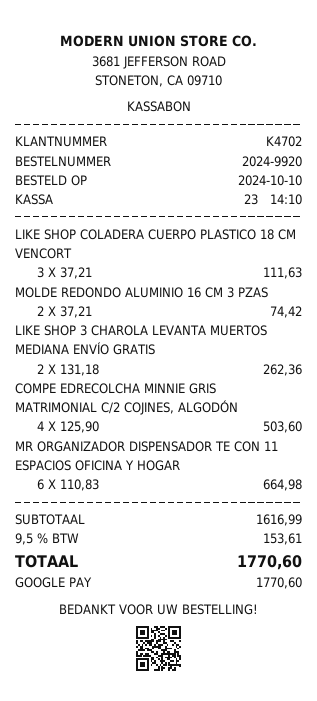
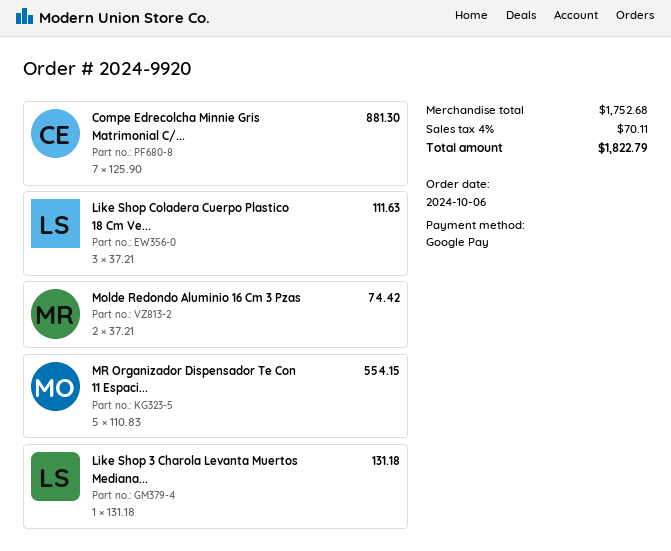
order date: 2024-10-10 -> 2024-10-06
LIKE SHOP 3 CHAROLA LEVANTA MUERTOS MEDIANA ENVÍO GRATIS: 2 x 131.18 = 262.36 -> 1 x 131.18 = 131.18
COMPE EDRECOLCHA MINNIE GRIS MATRIMONIAL C/2 COJINES, ALGODÓN: 4 x 125.90 = 503.60 -> 7 x 125.90 = 881.30
MR ORGANIZADOR DISPENSADOR TE CON 11 ESPACIOS OFICINA Y HOGAR: 6 x 110.83 = 664.98 -> 5 x 110.83 = 554.15
subtotal: 1616.99 -> 1752.68
tax: 9.5% = 153.61 -> 4% = 70.11
total: 1770.60 -> 1822.79

